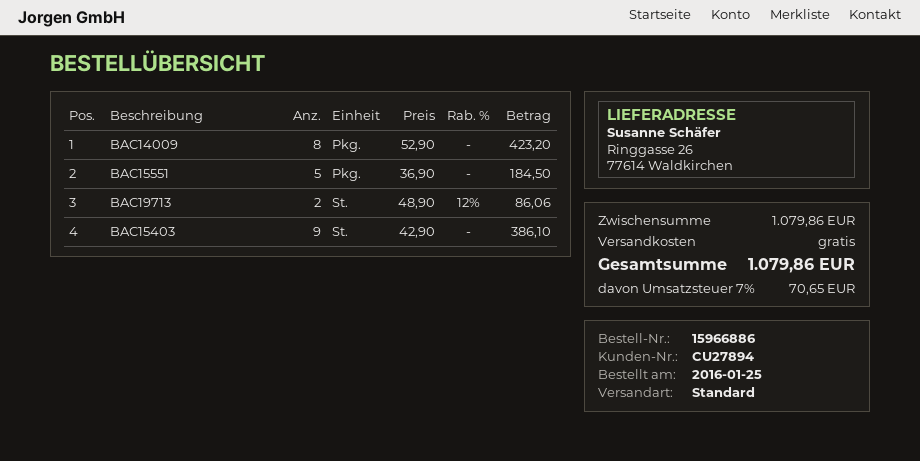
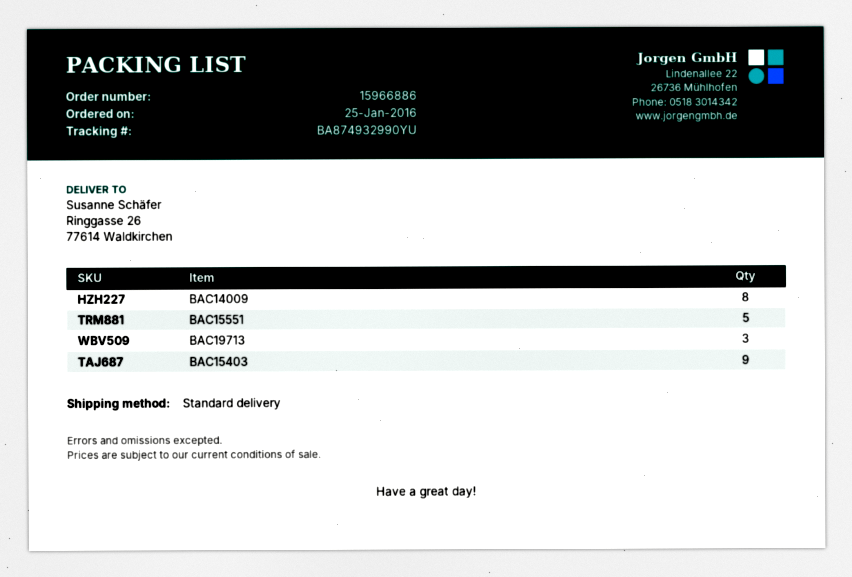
BAC19713: 2 -> 3

